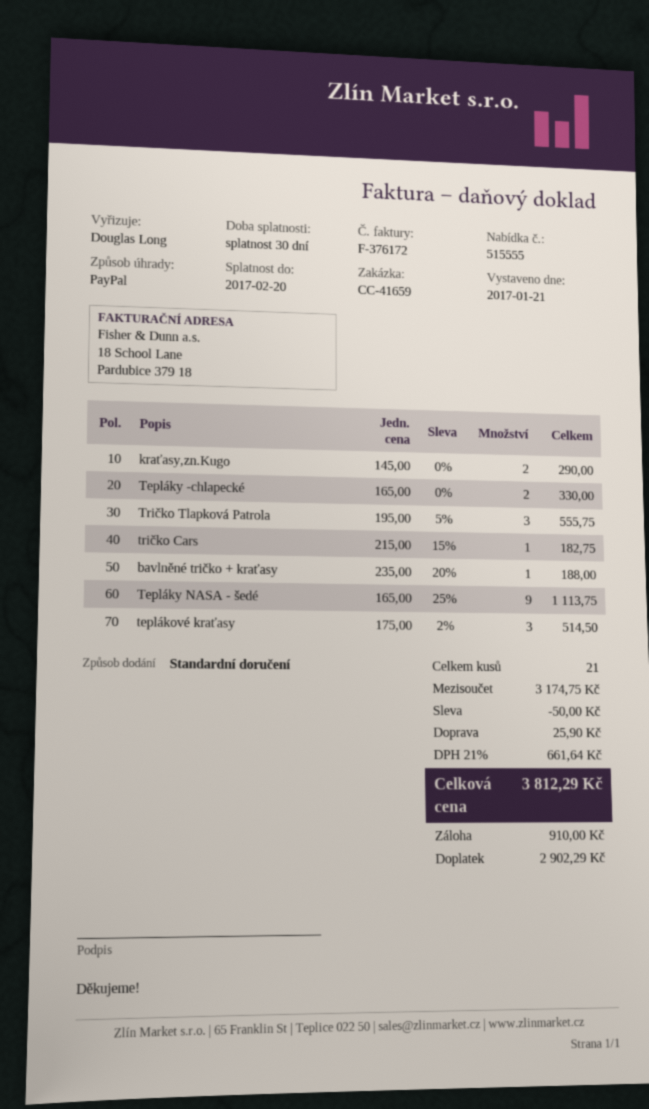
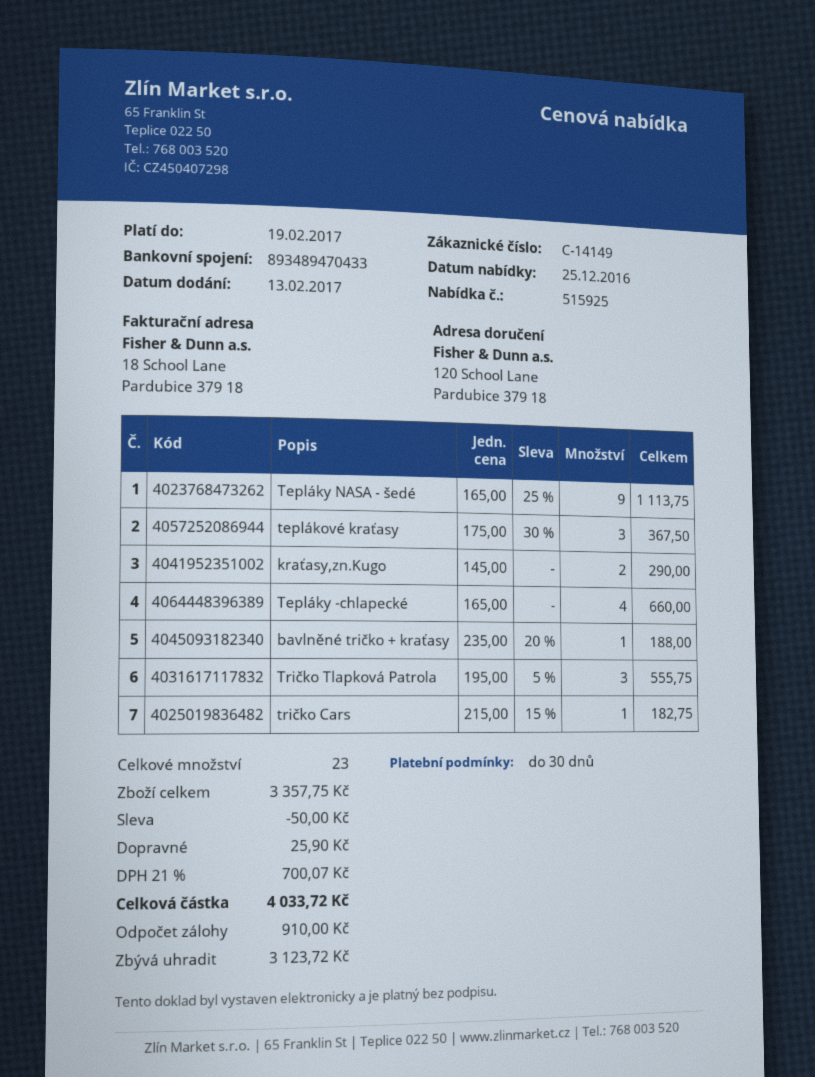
quote number: 515555 -> 515925
Tepláky -chlapecké: 2 x 165.00 = 330.00 -> 4 x 165.00 = 660.00
teplákové kraťasy: 3 x 175.00 - 2% = 514.50 -> 3 x 175.00 - 30% = 367.50
total quantity: 21 -> 23
subtotal: 3174.75 -> 3357.75
tax: 21% = 661.64 -> 21% = 700.07
total: 3812.29 -> 4033.72
balance: 2902.29 -> 3123.72

